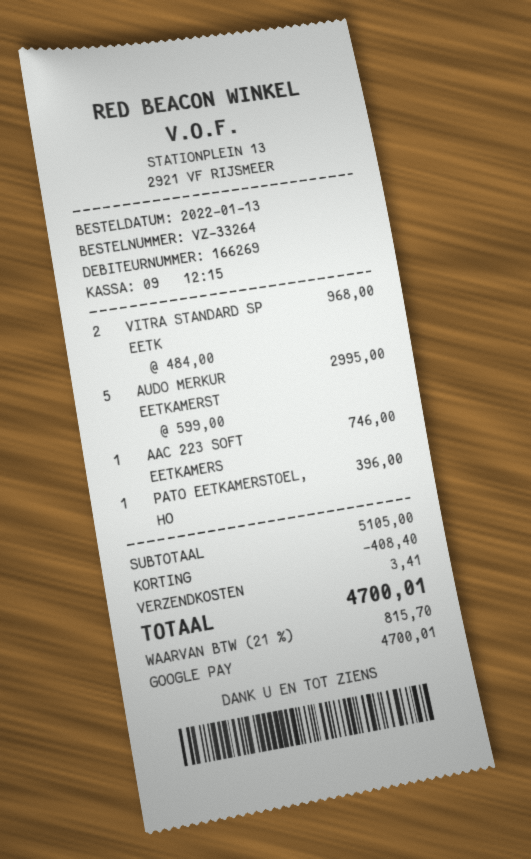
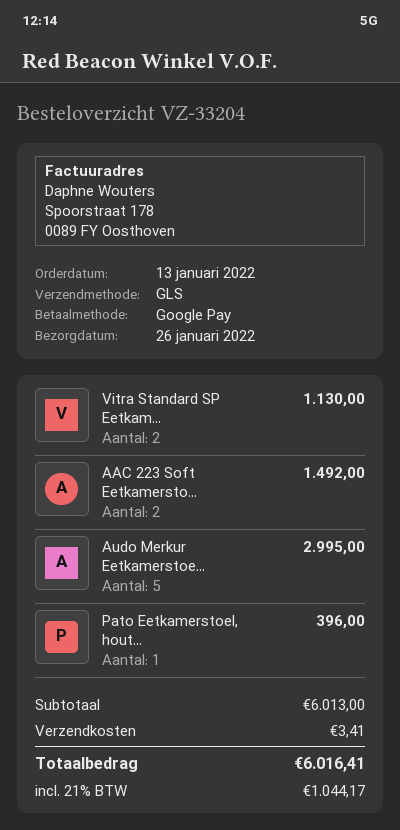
order number: VZ-33264 -> VZ-33204
VITRA STANDARD SP EETK: 2 for 968.00 -> 2 for 1130.00
AAC 223 SOFT EETKAMERS: 1 for 746.00 -> 2 for 1492.00
subtotal: 5105.00 -> 6013.00
discount: 408.40 -> none
tax: 21% = 815.70 -> 21% = 1044.17
total: 4700.01 -> 6016.41

